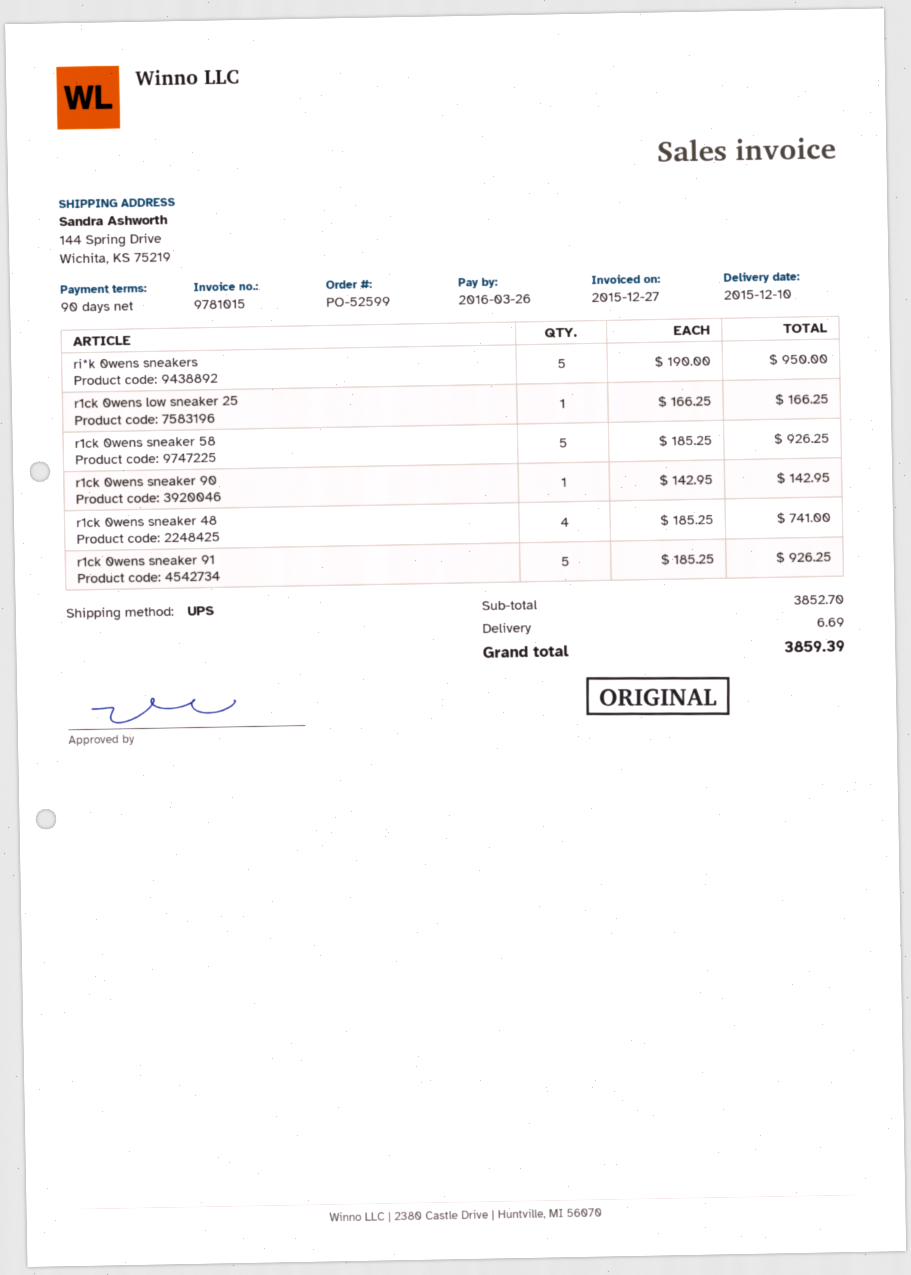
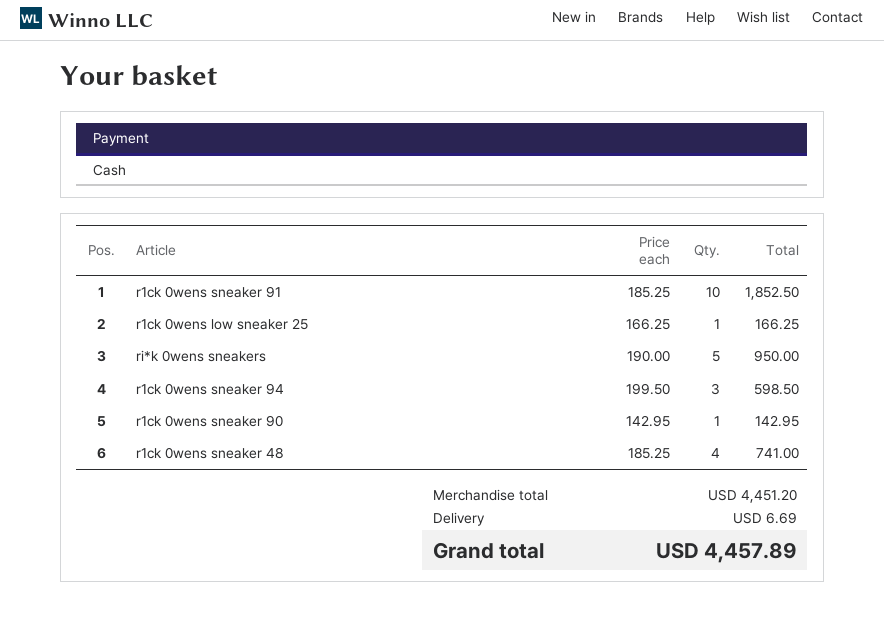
r1ck 0wens sneaker 58: 5 x 185.25 = 926.25 -> none
r1ck 0wens sneaker 91: 5 x 185.25 = 926.25 -> 10 x 185.25 = 1852.50
r1ck 0wens sneaker 94: none -> 3 x 199.50 = 598.50
subtotal: 3852.70 -> 4451.20
total: 3859.39 -> 4457.89

